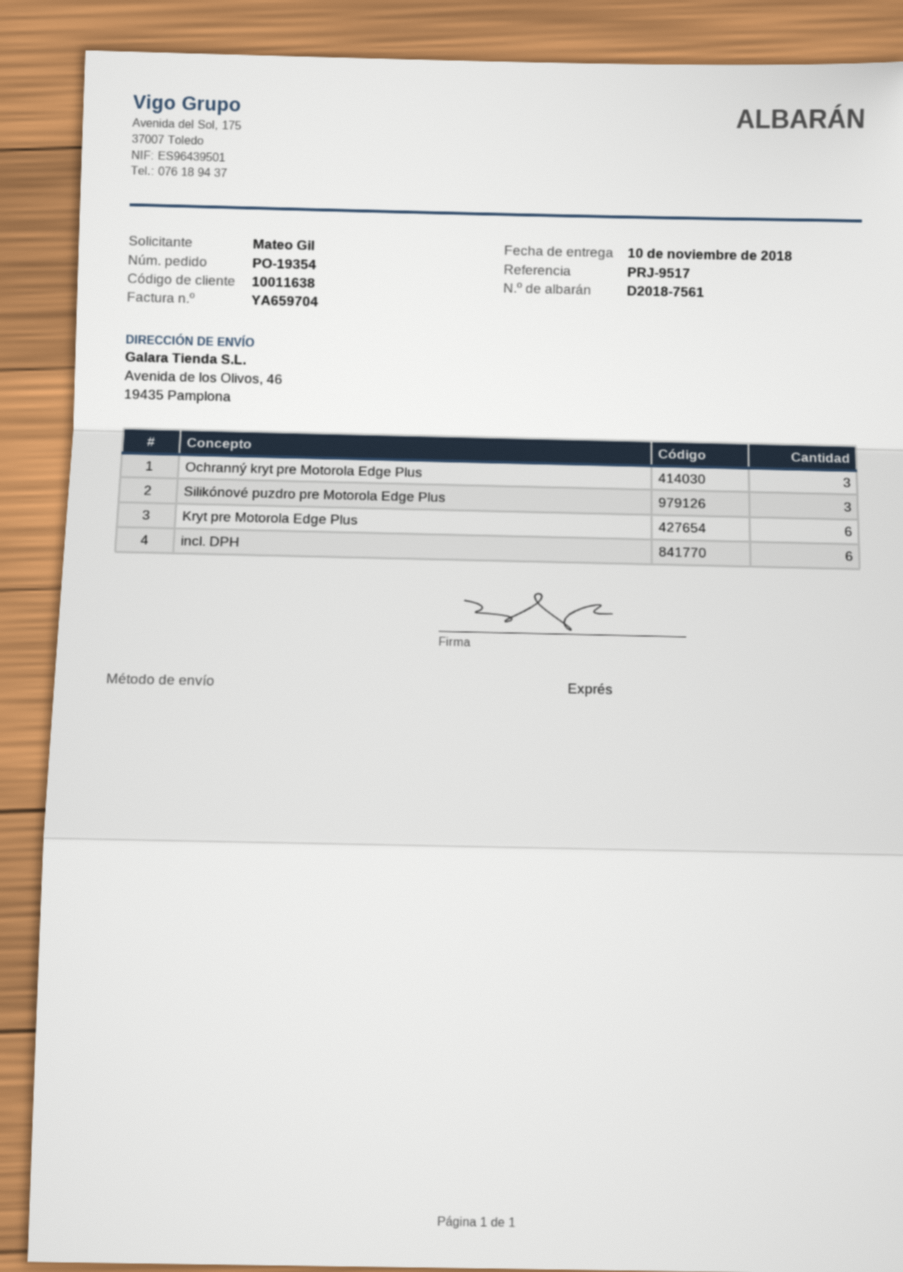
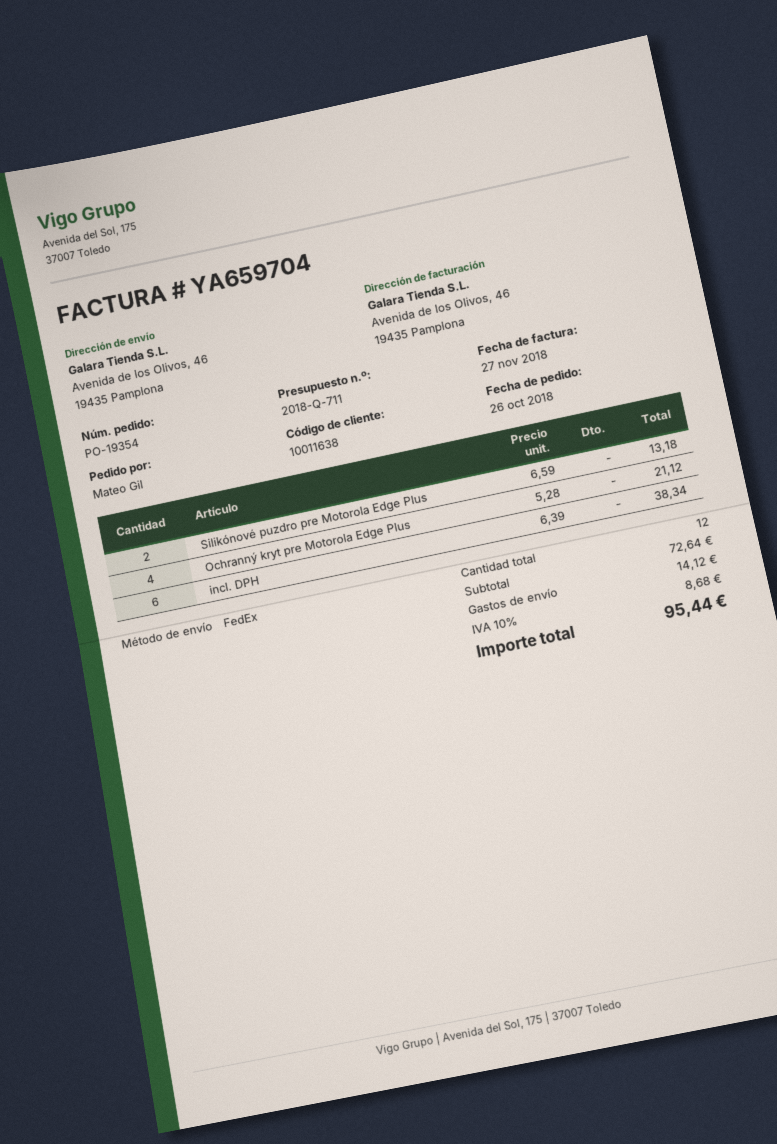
shipping method: express -> FedEx
Ochranný kryt pre Motorola Edge Plus: 3 -> 4
Silikónové puzdro pre Motorola Edge Plus: 3 -> 2
Kryt pre Motorola Edge Plus: 6 -> none

